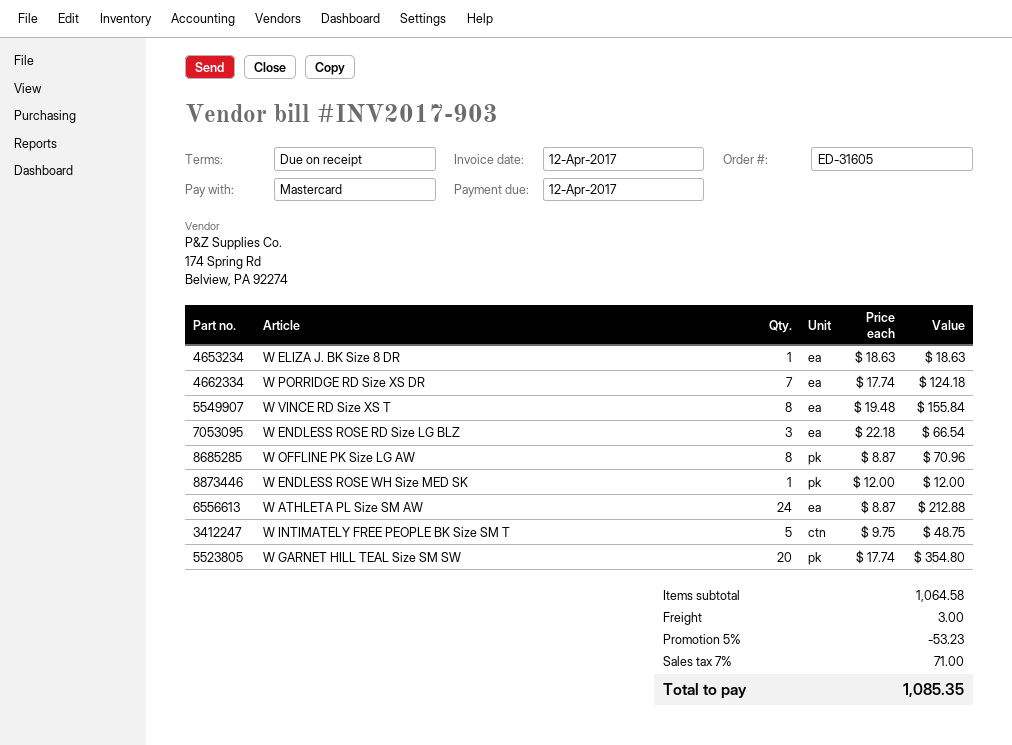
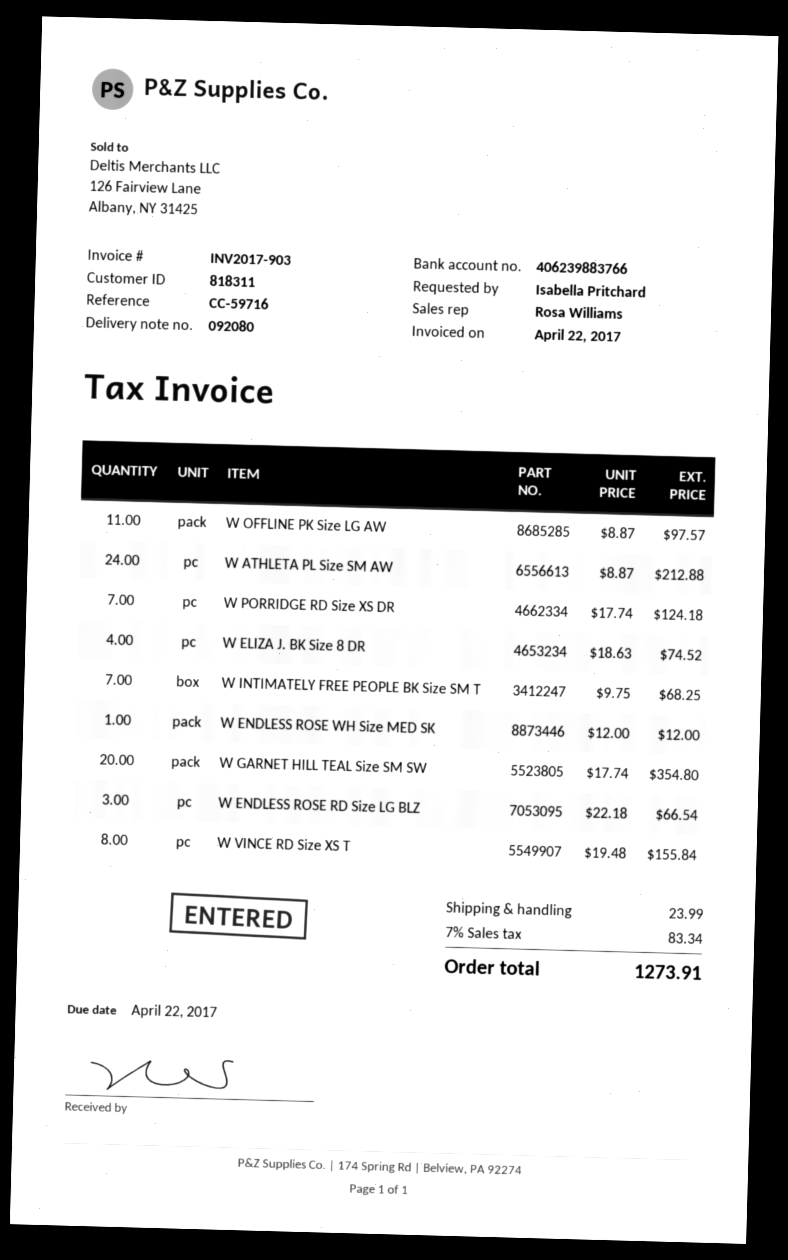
invoice date: 2017-04-12 -> 2017-04-22
due date: 2017-04-12 -> 2017-04-22
W ELIZA J. BK Size 8 DR: 1 x 18.63 = 18.63 -> 4 x 18.63 = 74.52
W OFFLINE PK Size LG AW: 8 x 8.87 = 70.96 -> 11 x 8.87 = 97.57
W INTIMATELY FREE PEOPLE BK Size SM T: 5 x 9.75 = 48.75 -> 7 x 9.75 = 68.25
discount: 5% = 53.23 -> none
shipping: 3.00 -> 23.99
tax: 7% = 71.00 -> 7% = 83.34
total: 1085.35 -> 1273.91

